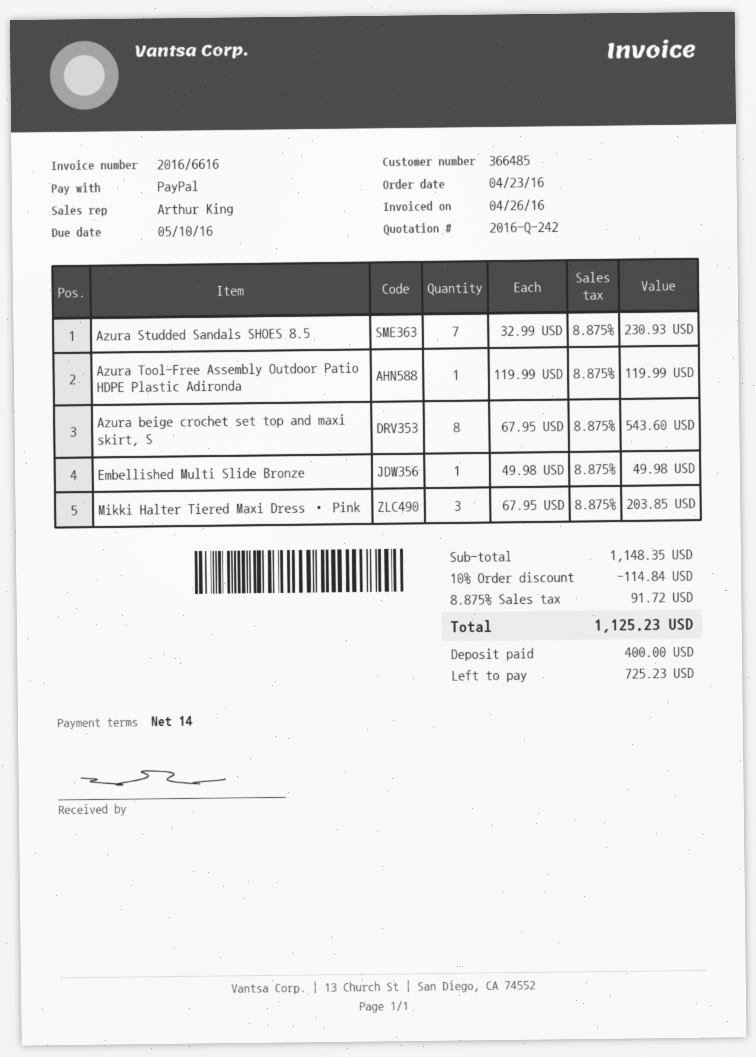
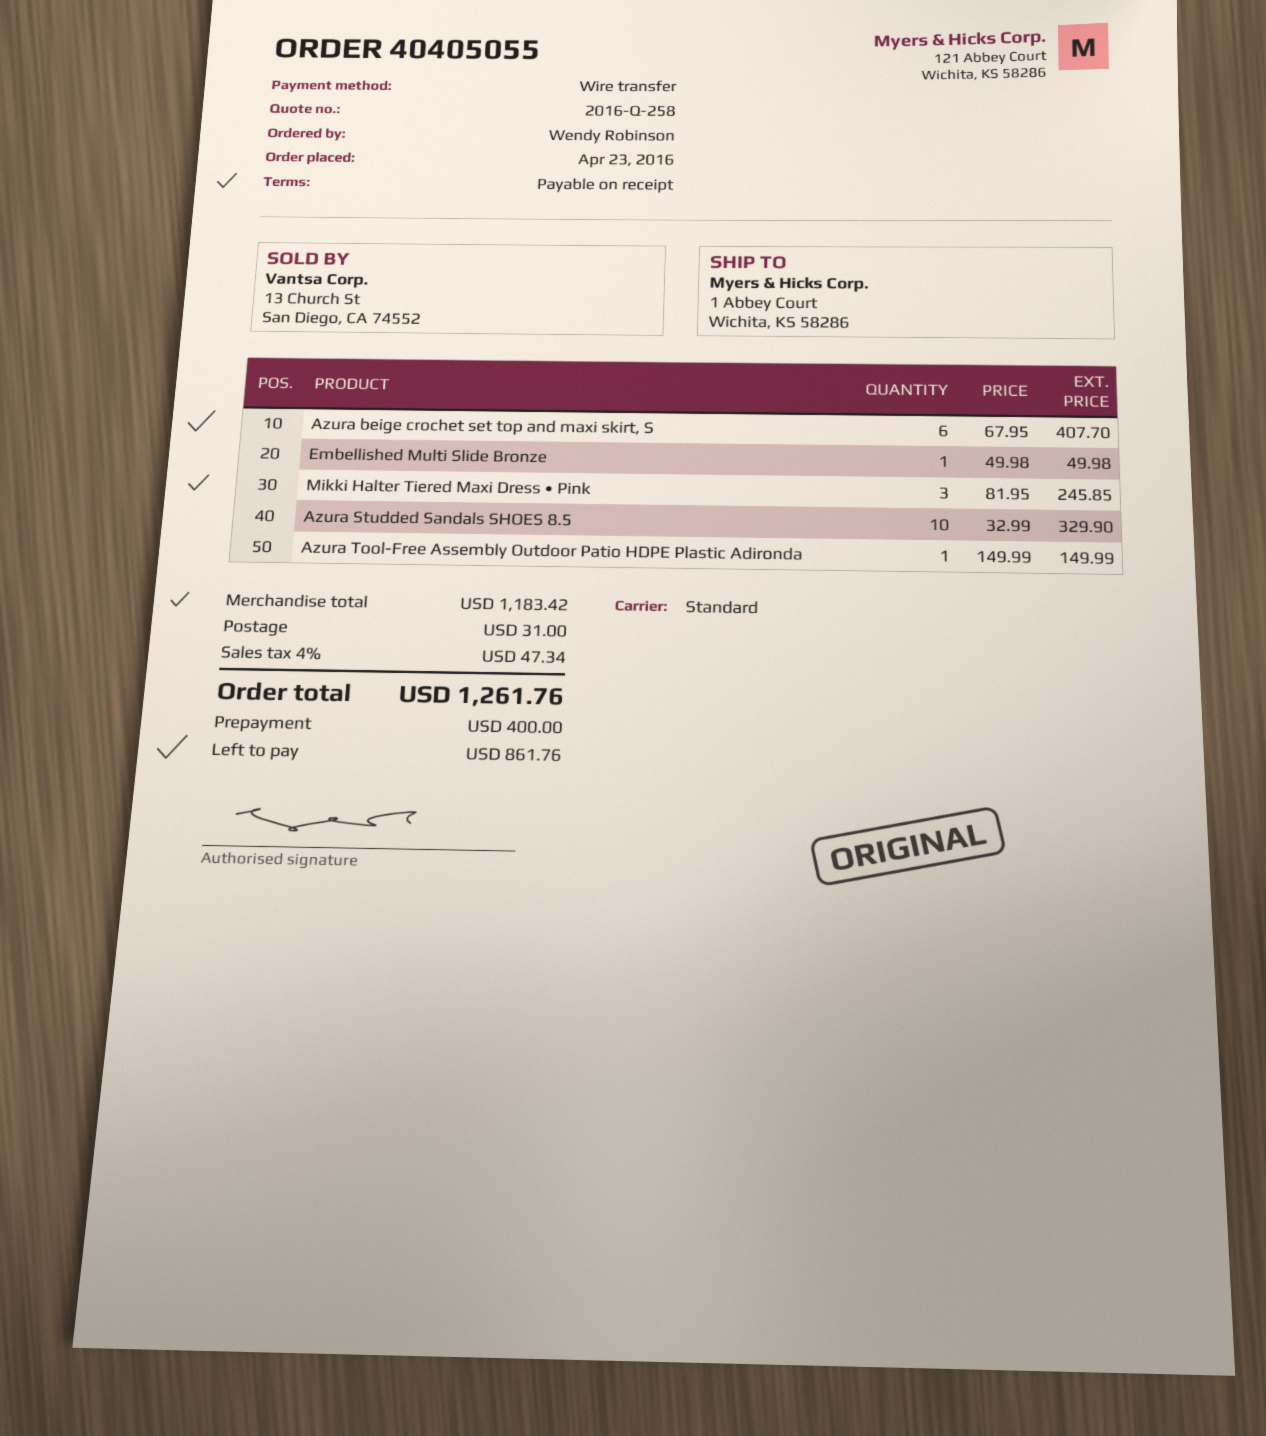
quote number: 2016-Q-242 -> 2016-Q-258
payment terms: 14 days -> on receipt
payment method: PayPal -> bank transfer
Azura Studded Sandals SHOES 8.5: 7 x 32.99 = 230.93 -> 10 x 32.99 = 329.90
Azura Tool-Free Assembly Outdoor Patio HDPE Plastic Adironda: 1 x 119.99 = 119.99 -> 1 x 149.99 = 149.99
Azura beige crochet set top and maxi skirt, S: 8 x 67.95 = 543.60 -> 6 x 67.95 = 407.70
Mikki Halter Tiered Maxi Dress • Pink: 3 x 67.95 = 203.85 -> 3 x 81.95 = 245.85
subtotal: 1148.35 -> 1183.42
discount: 10% = 114.84 -> none
shipping: none -> 31.00
tax: 8.875% = 91.72 -> 4% = 47.34
total: 1125.23 -> 1261.76
balance: 725.23 -> 861.76

